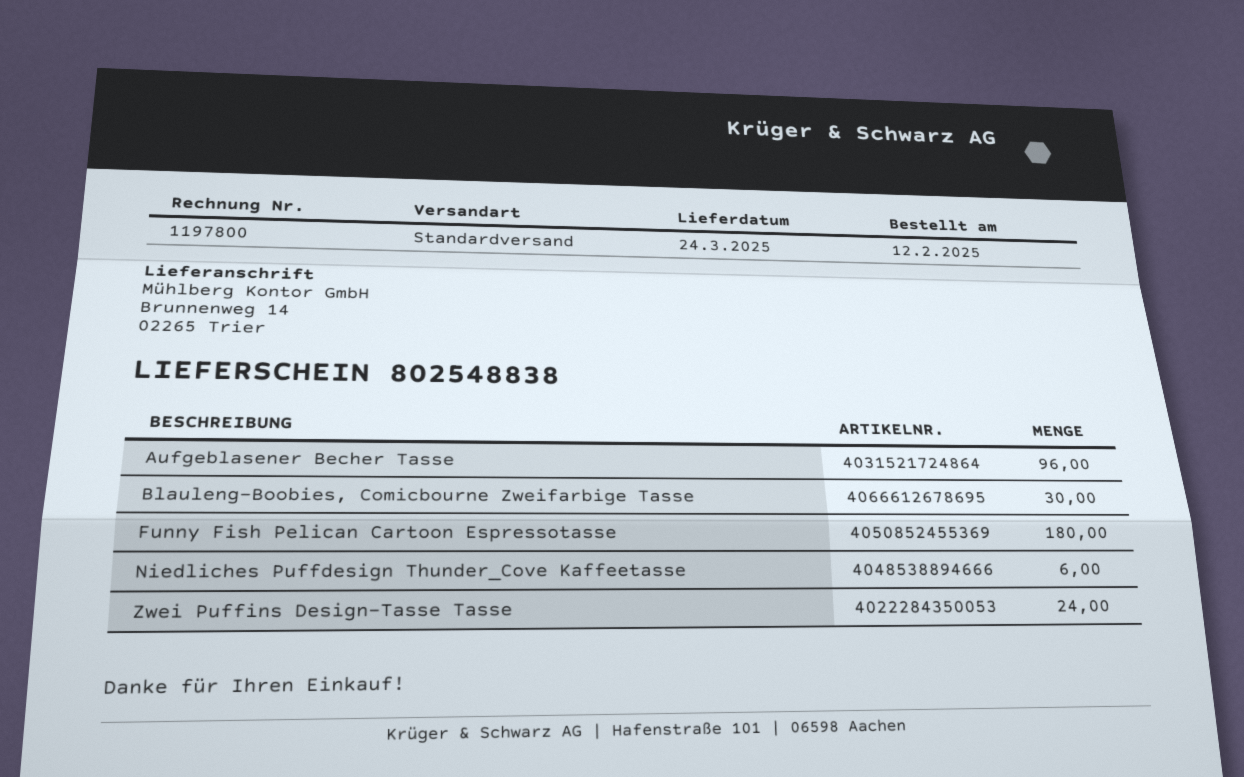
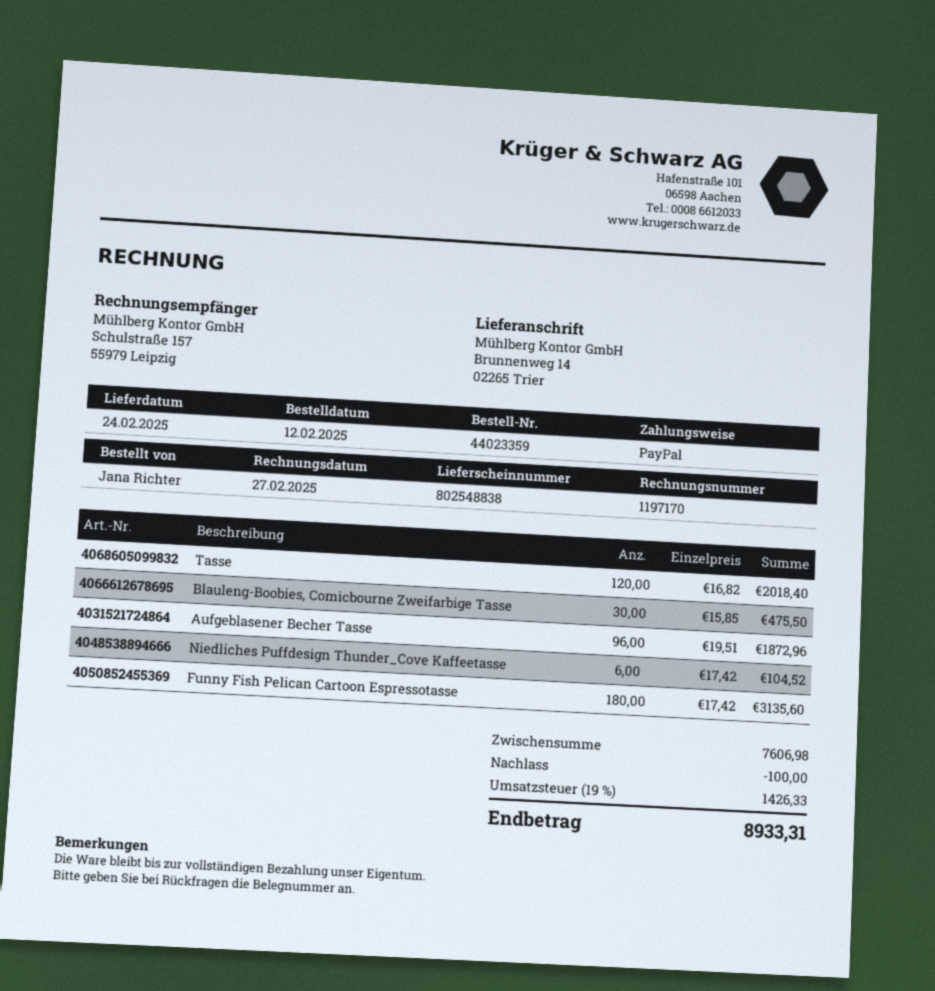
delivery date: 2025-03-24 -> 2025-02-24
invoice number: 1197800 -> 1197170
Zwei Puffins Design-Tasse Tasse: 24 -> none
Tasse: none -> 120

